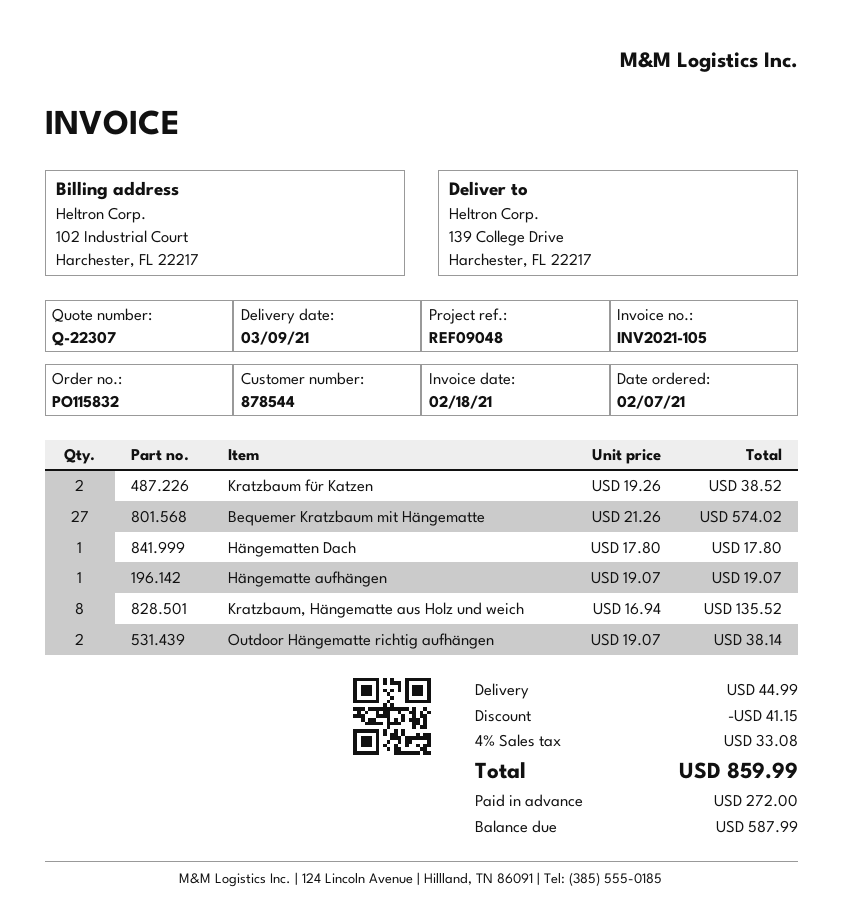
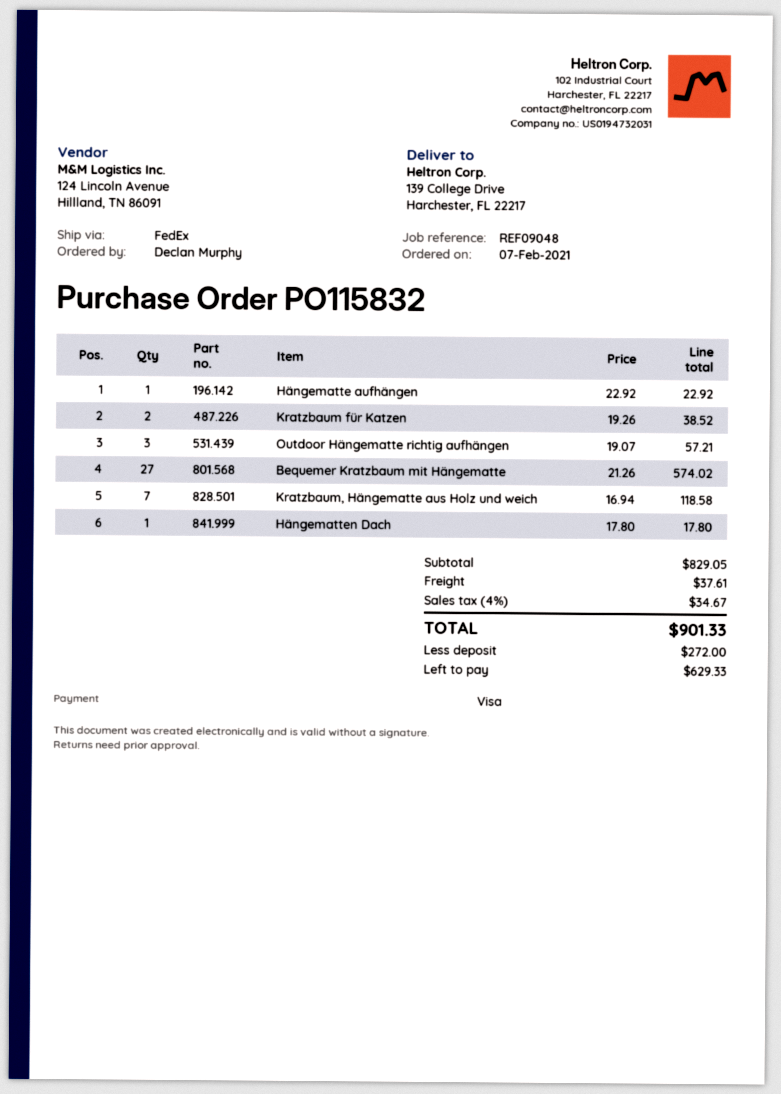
Hängematte aufhängen: 1 x 19.07 = 19.07 -> 1 x 22.92 = 22.92
Kratzbaum, Hängematte aus Holz und weich: 8 x 16.94 = 135.52 -> 7 x 16.94 = 118.58
Outdoor Hängematte richtig aufhängen: 2 x 19.07 = 38.14 -> 3 x 19.07 = 57.21
discount: 41.15 -> none
shipping: 44.99 -> 37.61
tax: 4% = 33.08 -> 4% = 34.67
total: 859.99 -> 901.33
balance: 587.99 -> 629.33

